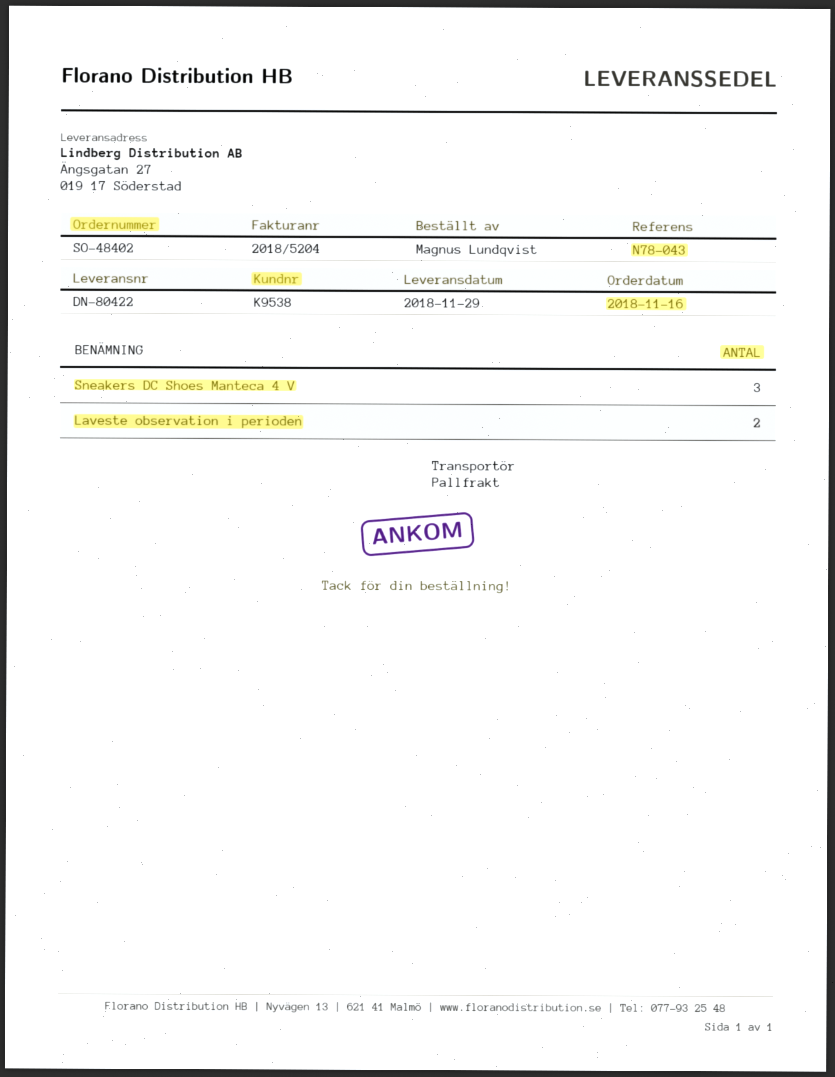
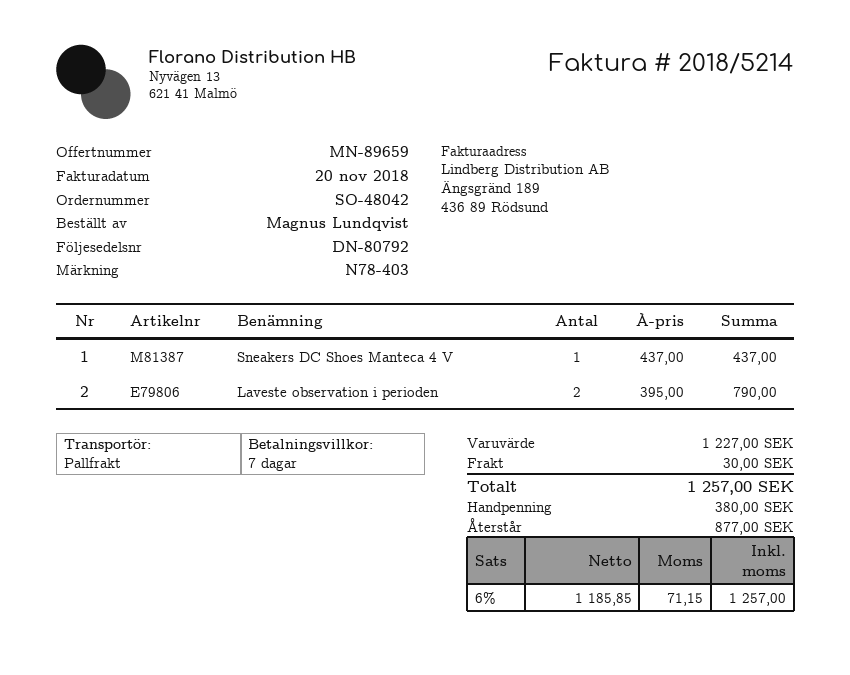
order number: SO-48402 -> SO-48042
delivery note number: DN-80422 -> DN-80792
invoice number: 2018/5204 -> 2018/5214
reference: N78-043 -> N78-403
Sneakers DC Shoes Manteca 4 V: 3 -> 1

